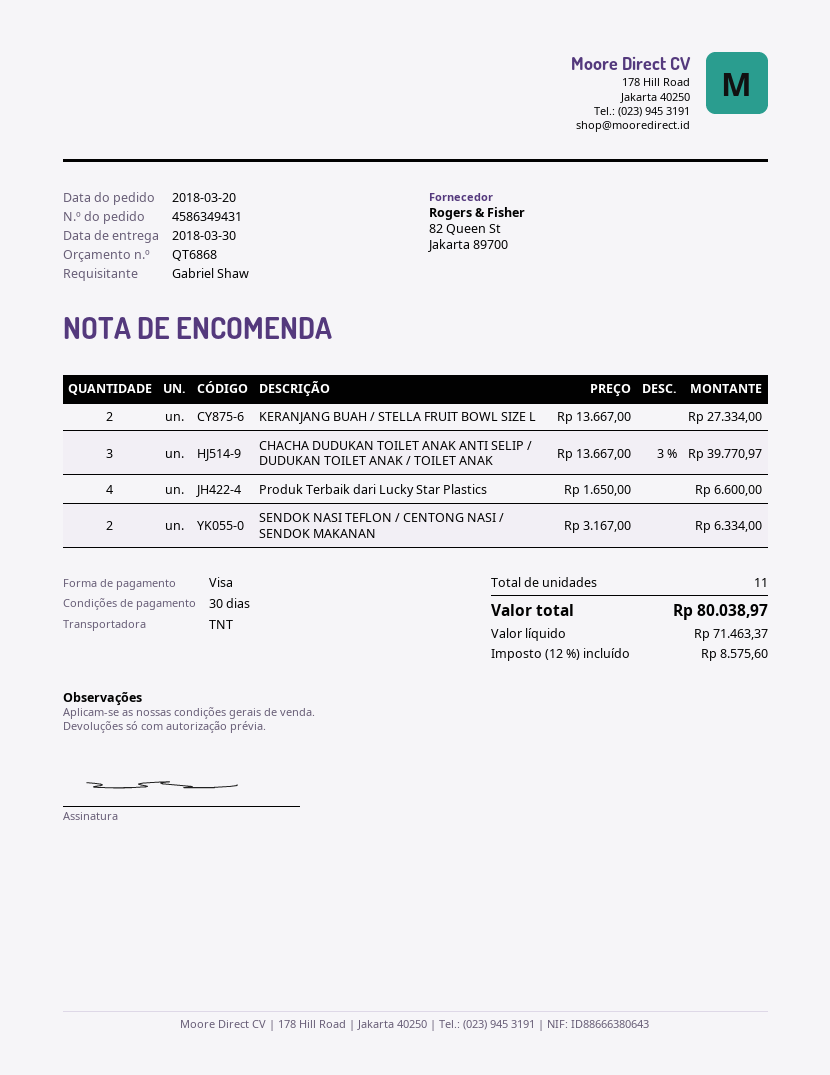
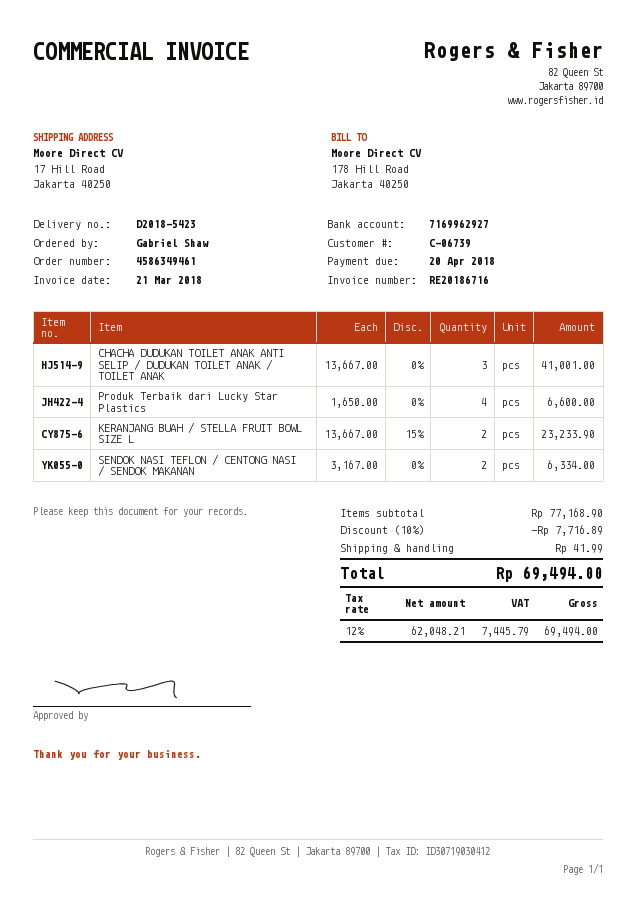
order number: 4586349431 -> 4586349461
KERANJANG BUAH / STELLA FRUIT BOWL SIZE L: 2 x 13667.00 = 27334.00 -> 2 x 13667.00 - 15% = 23233.90
CHACHA DUDUKAN TOILET ANAK ANTI SELIP / DUDUKAN TOILET ANAK / TOILET ANAK: 3 x 13667.00 - 3% = 39770.97 -> 3 x 13667.00 = 41001.00
discount: none -> 10% = 7716.89
shipping: none -> 41.99
net: 71463.37 -> 62048.21
tax: 12% = 8575.60 -> 12% = 7445.79
total: 80038.97 -> 69494.00

